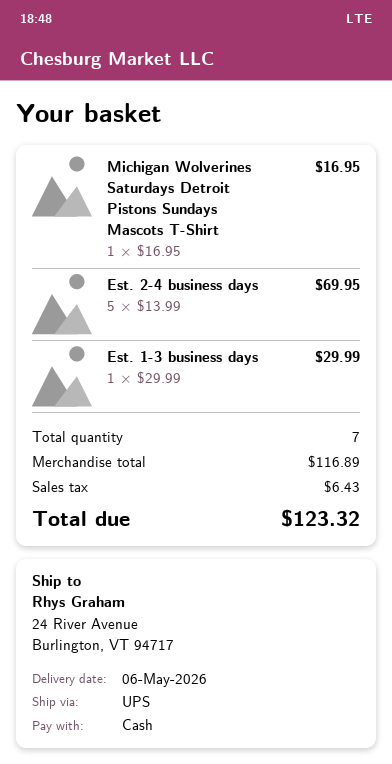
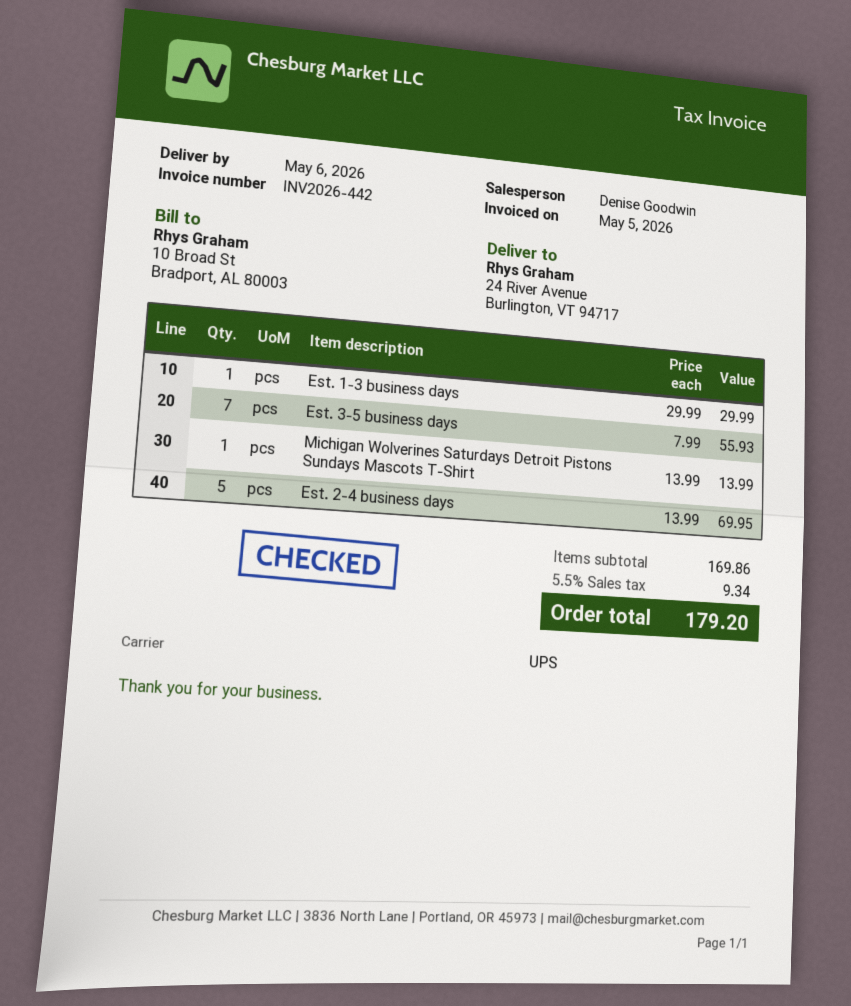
Michigan Wolverines Saturdays Detroit Pistons Sundays Mascots T-Shirt: 1 x 16.95 = 16.95 -> 1 x 13.99 = 13.99
Est. 3-5 business days: none -> 7 x 7.99 = 55.93
subtotal: 116.89 -> 169.86
tax: 6.43 -> 9.34
total: 123.32 -> 179.20

